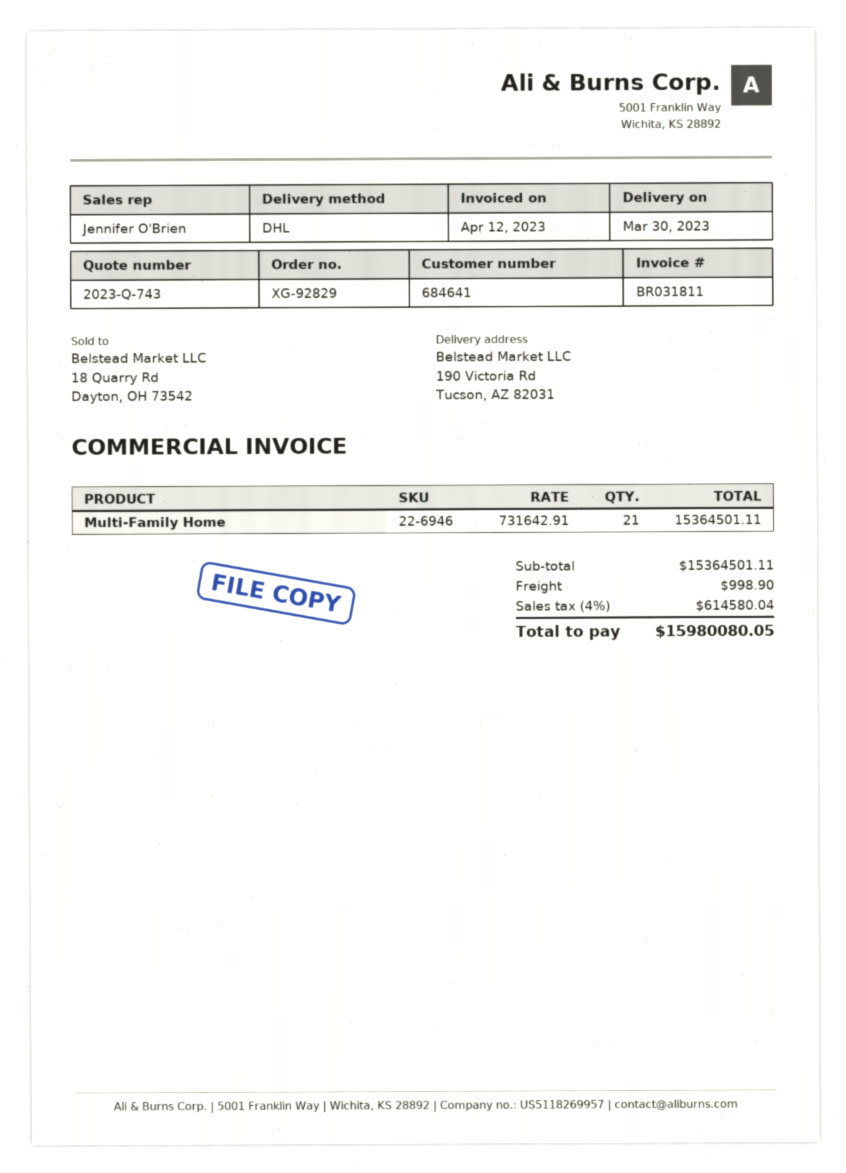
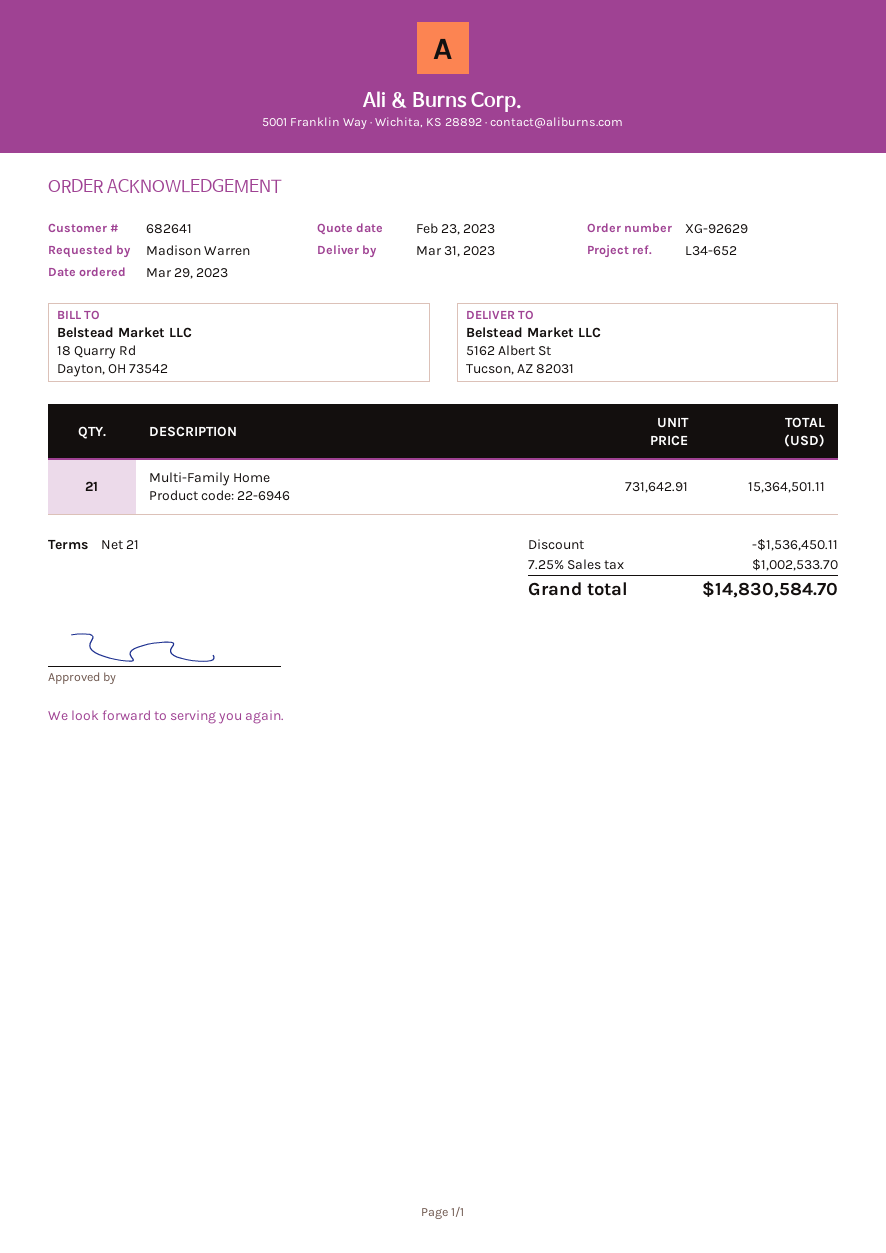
order number: XG-92829 -> XG-92629
delivery date: 2023-03-30 -> 2023-03-31
customer number: 684641 -> 682641
ship to: 190 Victoria Rd, Tucson, AZ 82031 -> 5162 Albert St, Tucson, AZ 82031
discount: none -> 1536450.11
shipping: 998.90 -> none
tax: 4% = 614580.04 -> 7.25% = 1002533.70
total: 15980080.05 -> 14830584.70

